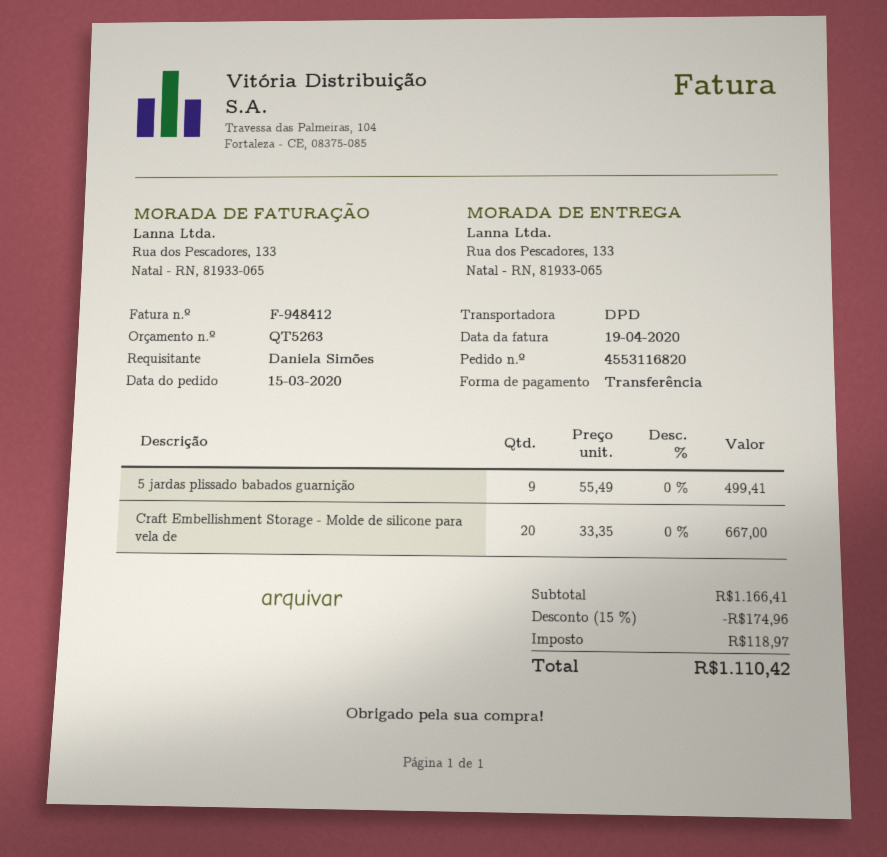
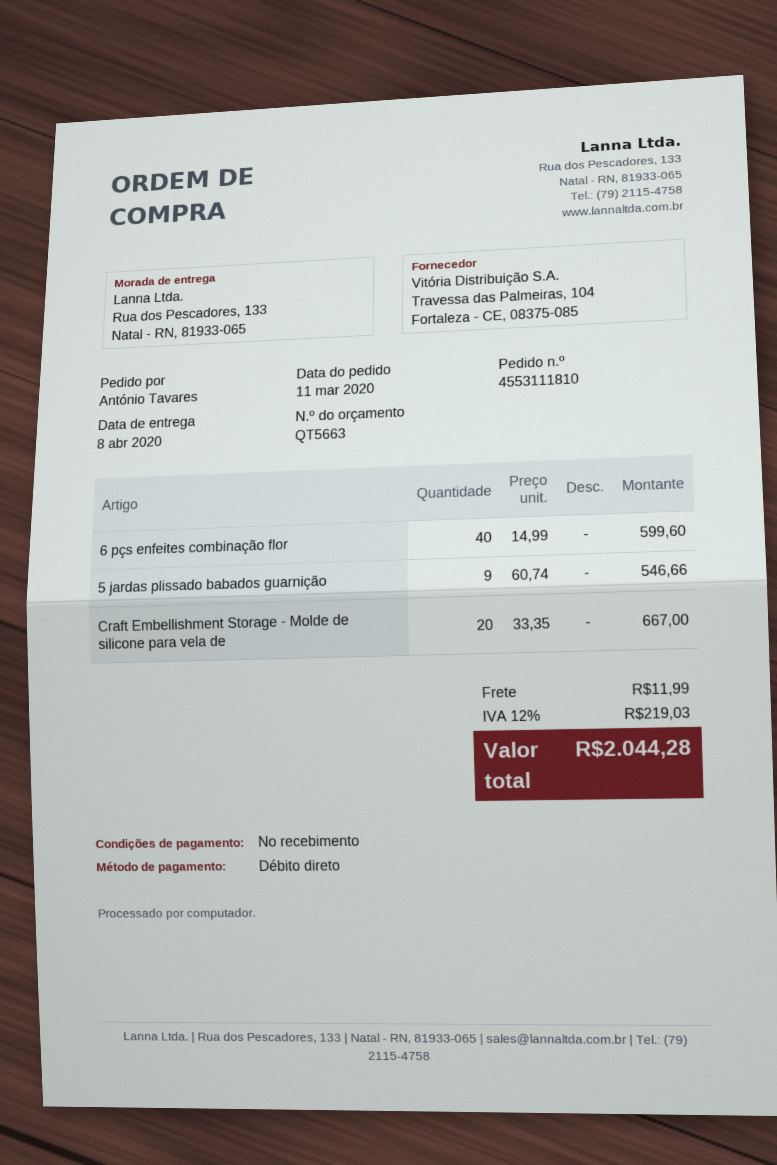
quote number: QT5263 -> QT5663
order number: 4553116820 -> 4553111810
order date: 2020-03-15 -> 2020-03-11
ordered by: Daniela Simões -> António Tavares
payment method: bank transfer -> direct debit
5 jardas plissado babados guarnição: 9 x 55.49 = 499.41 -> 9 x 60.74 = 546.66
6 pçs enfeites combinação flor: none -> 40 x 14.99 = 599.60
discount: 15% = 174.96 -> none
shipping: none -> 11.99
tax: 118.97 -> 219.03
total: 1110.42 -> 2044.28

